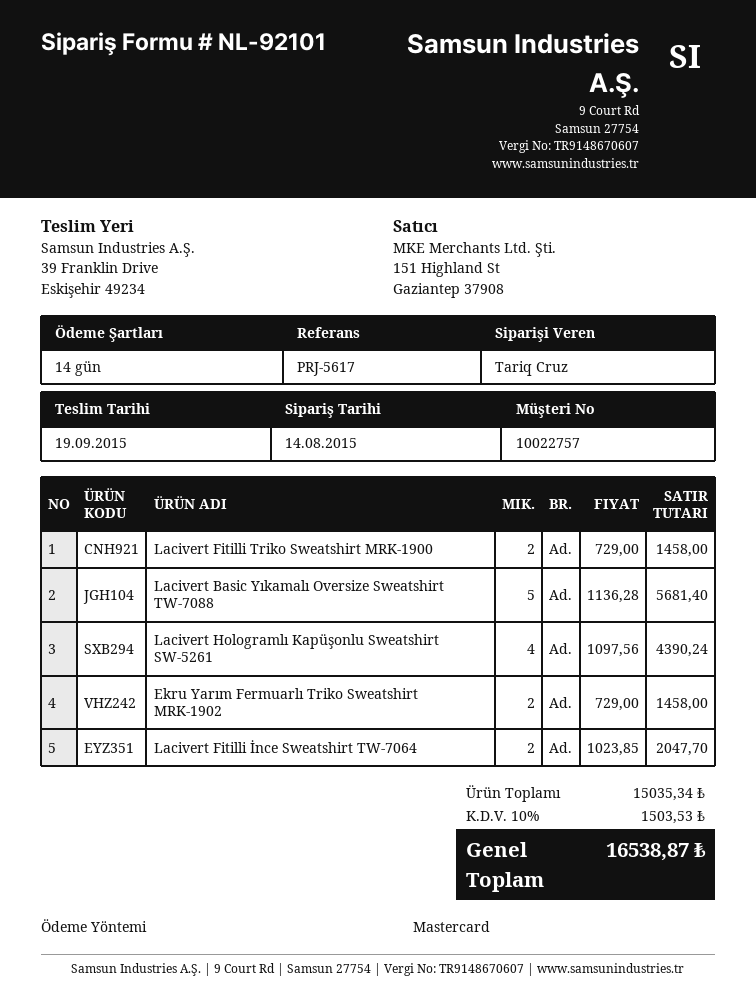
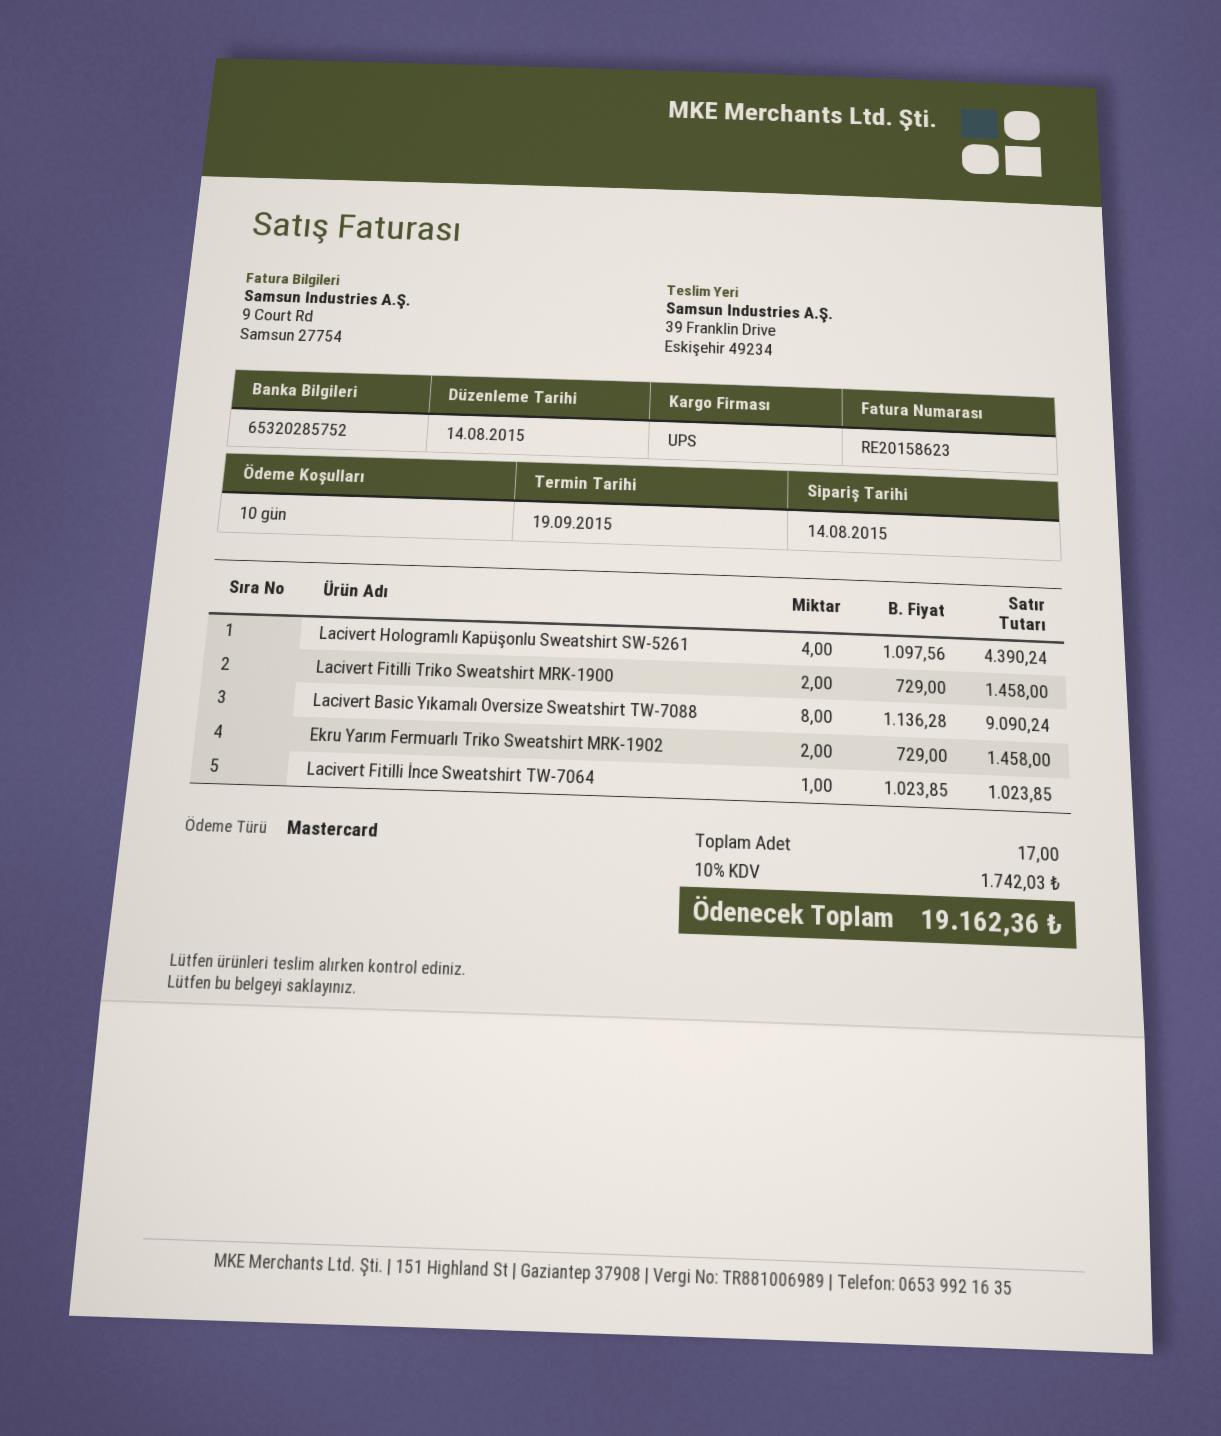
payment terms: 14 days -> 10 days
Lacivert Basic Yıkamalı Oversize Sweatshirt TW-7088: 5 x 1136.28 = 5681.40 -> 8 x 1136.28 = 9090.24
Lacivert Fitilli İnce Sweatshirt TW-7064: 2 x 1023.85 = 2047.70 -> 1 x 1023.85 = 1023.85
tax: 10% = 1503.53 -> 10% = 1742.03
total: 16538.87 -> 19162.36

